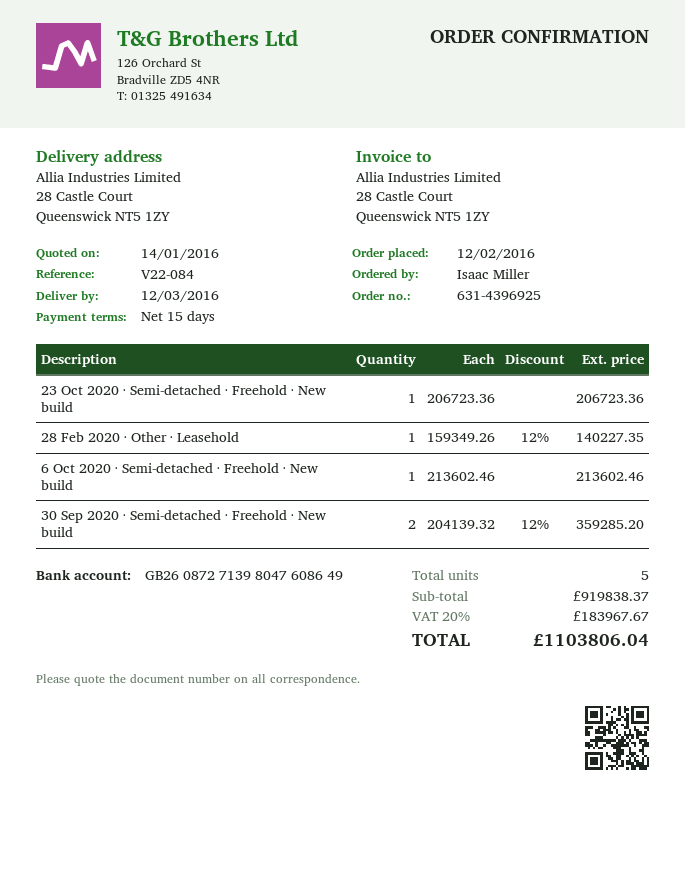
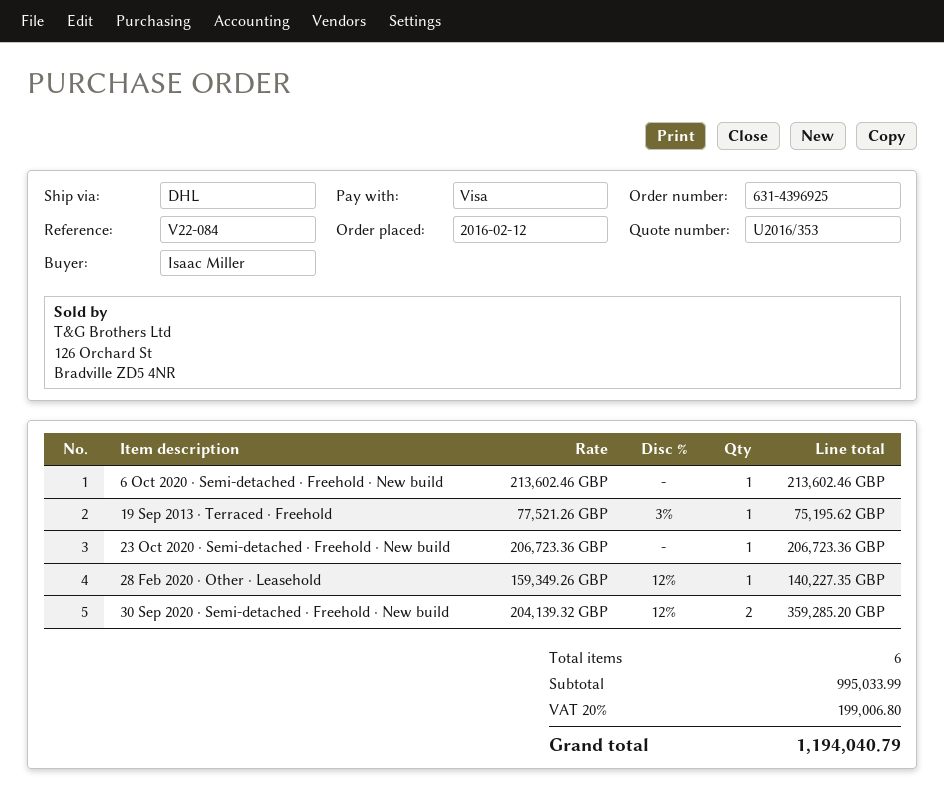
19 Sep 2013 · Terraced · Freehold: none -> 1 x 77521.26 - 3% = 75195.62
total quantity: 5 -> 6
subtotal: 919838.37 -> 995033.99
tax: 20% = 183967.67 -> 20% = 199006.80
total: 1103806.04 -> 1194040.79

